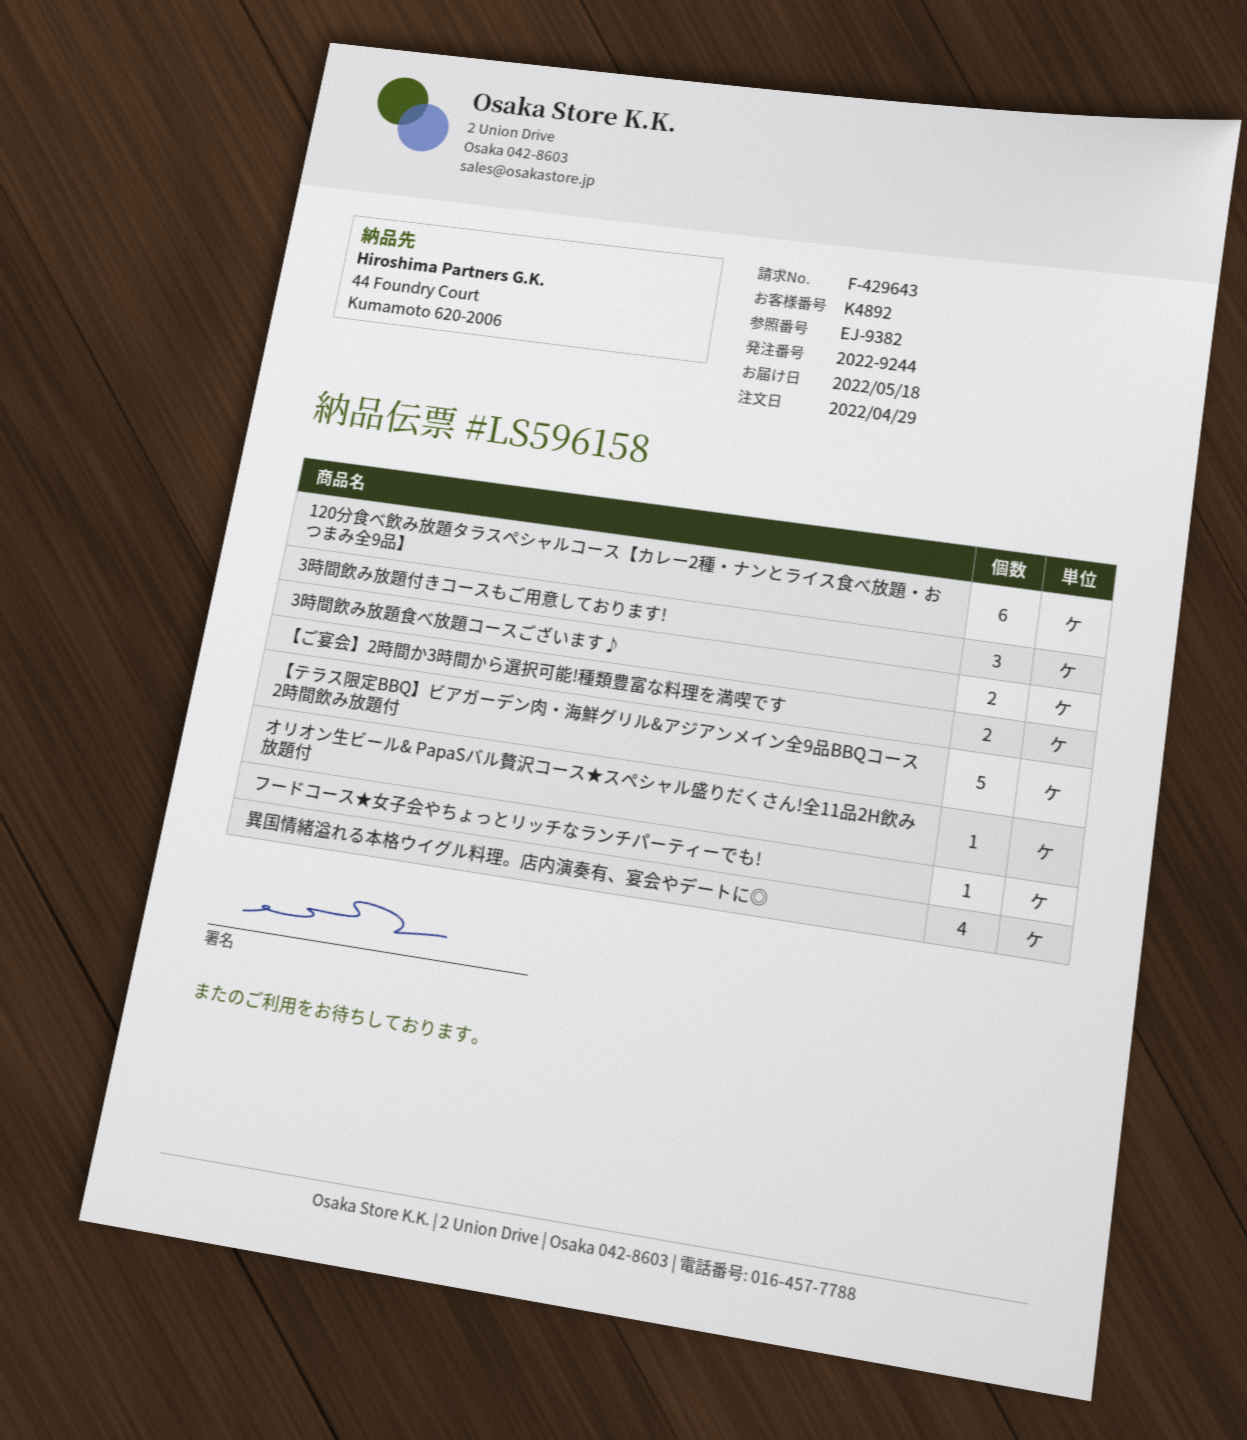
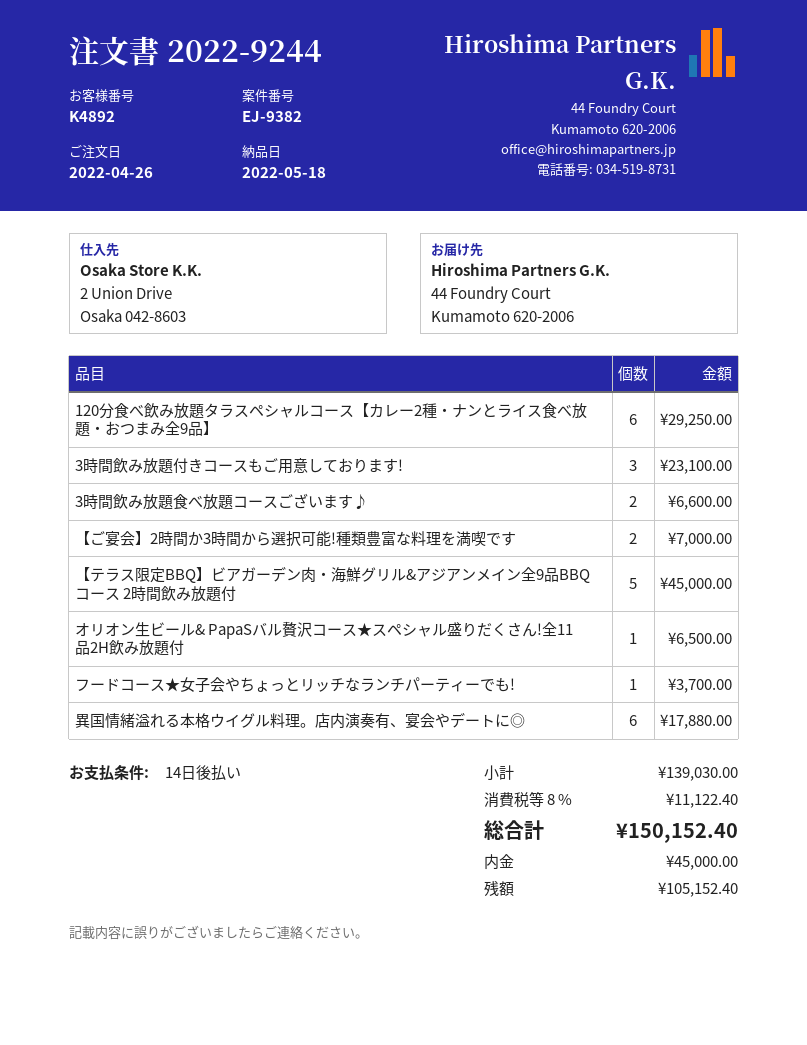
order date: 2022-04-29 -> 2022-04-26
異国情緒溢れる本格ウイグル料理。店内演奏有、宴会やデートに◎: 4 -> 6

